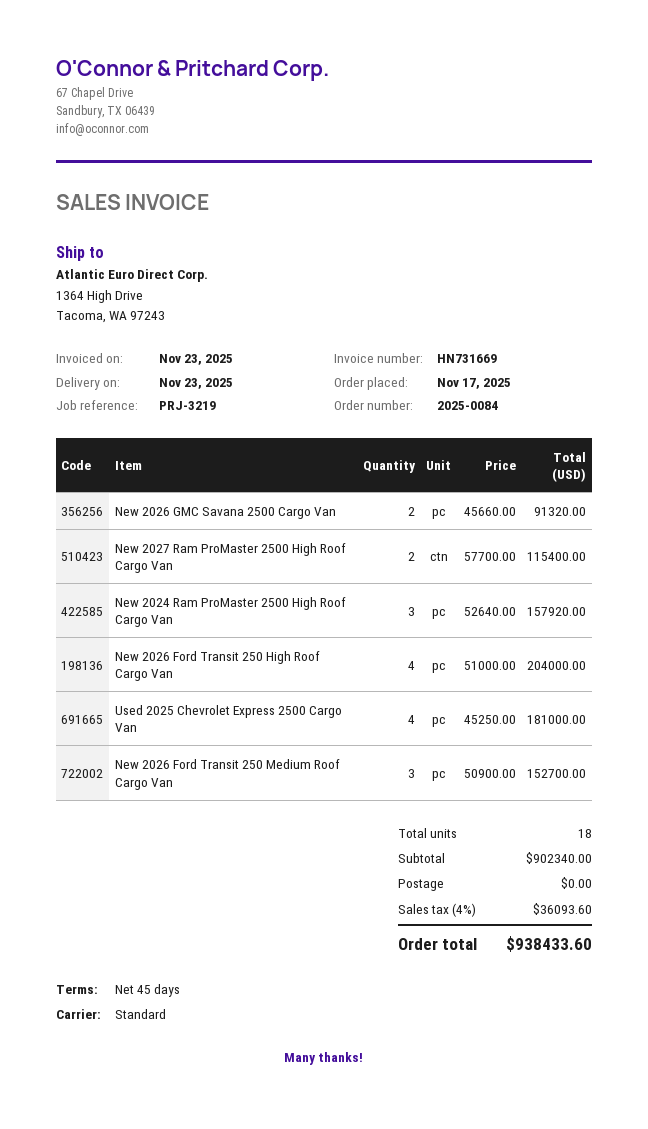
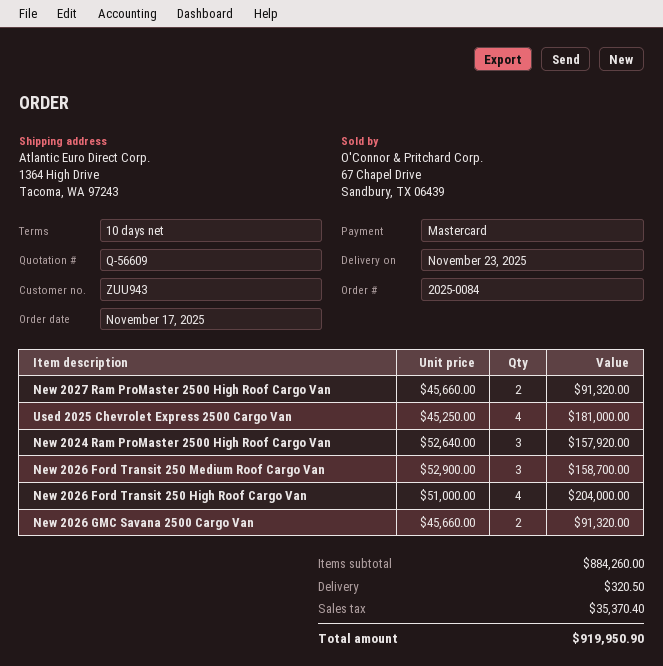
payment terms: 45 days -> 10 days
New 2027 Ram ProMaster 2500 High Roof Cargo Van: 2 x 57700.00 = 115400.00 -> 2 x 45660.00 = 91320.00
New 2026 Ford Transit 250 Medium Roof Cargo Van: 3 x 50900.00 = 152700.00 -> 3 x 52900.00 = 158700.00
subtotal: 902340.00 -> 884260.00
shipping: 0.00 -> 320.50
tax: 36093.60 -> 35370.40
total: 938433.60 -> 919950.90

